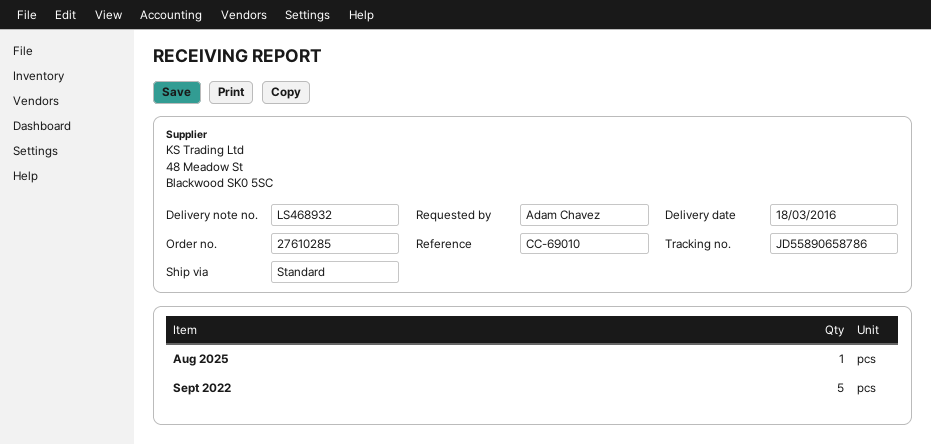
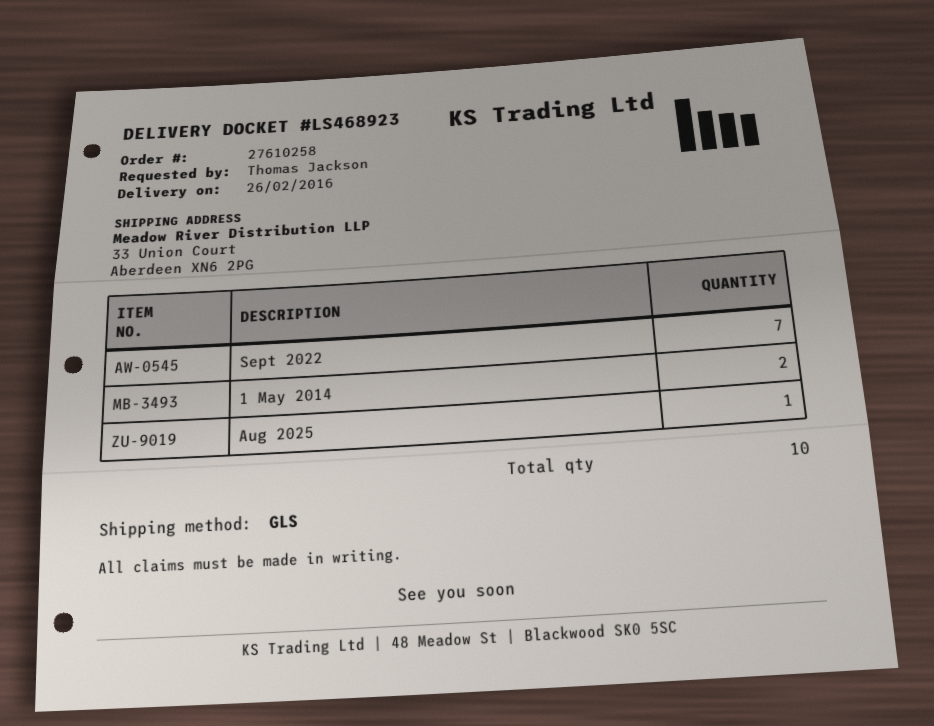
order number: 27610285 -> 27610258
delivery note number: LS468932 -> LS468923
delivery date: 2016-03-18 -> 2016-02-26
ordered by: Adam Chavez -> Thomas Jackson
shipping method: standard -> GLS
Sept 2022: 5 -> 7
1 May 2014: none -> 2

